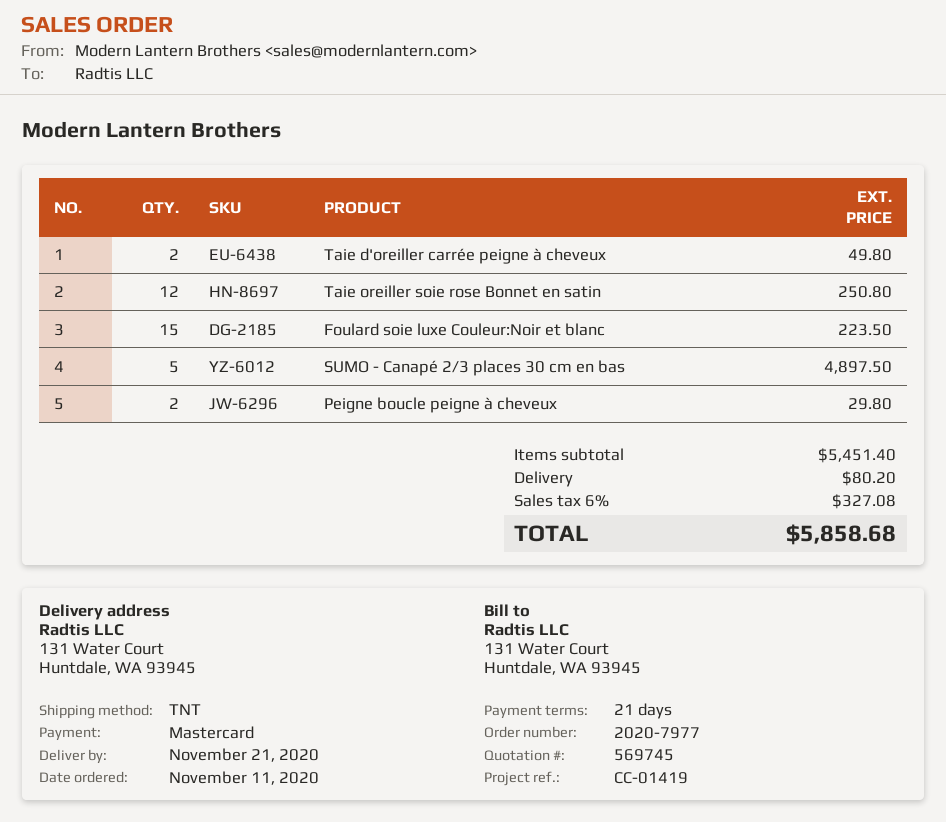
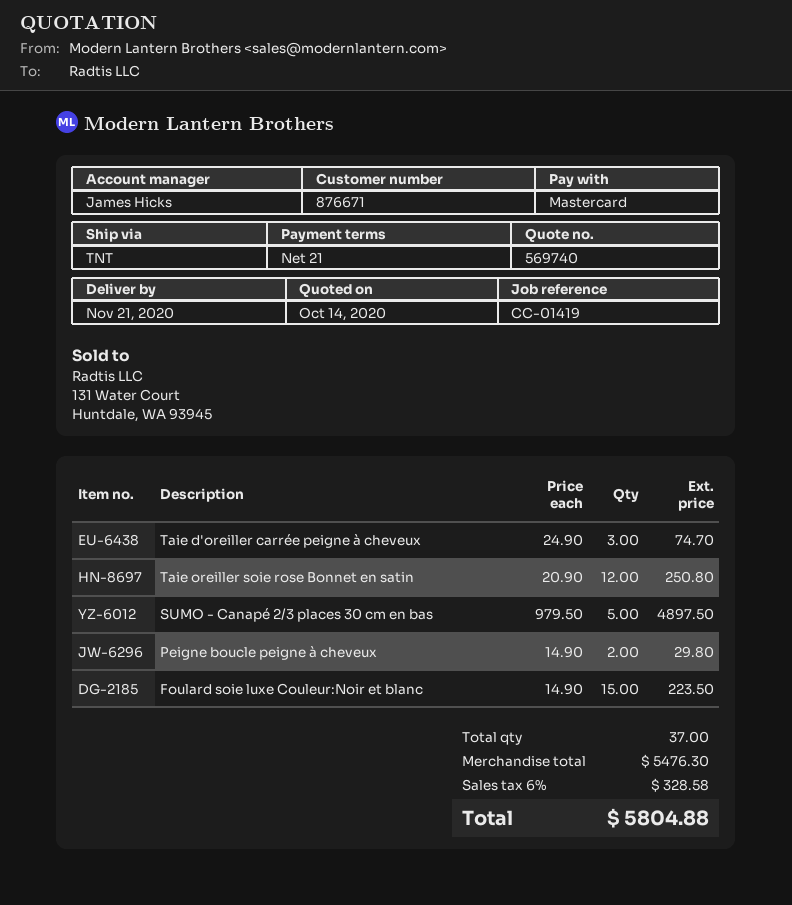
quote number: 569745 -> 569740
Taie d'oreiller carrée peigne à cheveux: 2 for 49.80 -> 3 for 74.70
subtotal: 5451.40 -> 5476.30
shipping: 80.20 -> none
tax: 6% = 327.08 -> 6% = 328.58
total: 5858.68 -> 5804.88

